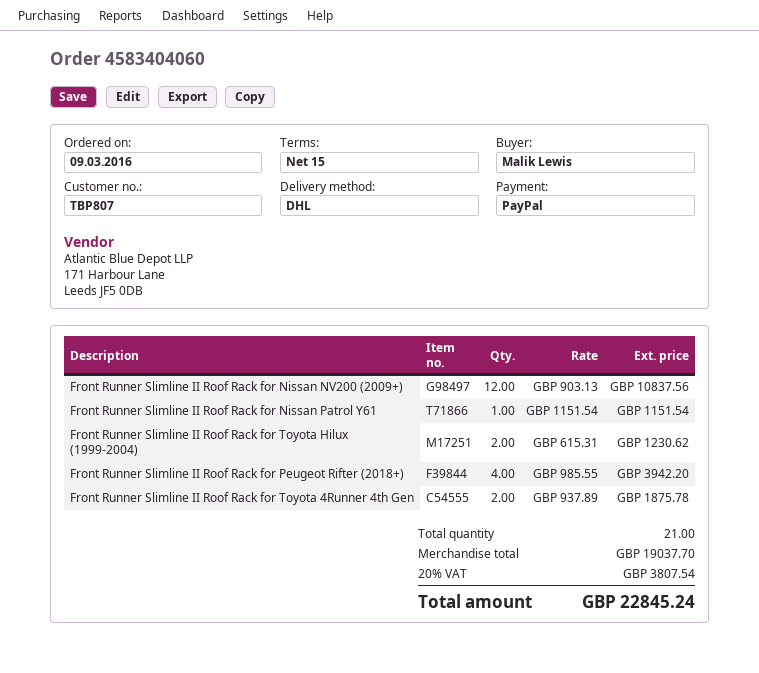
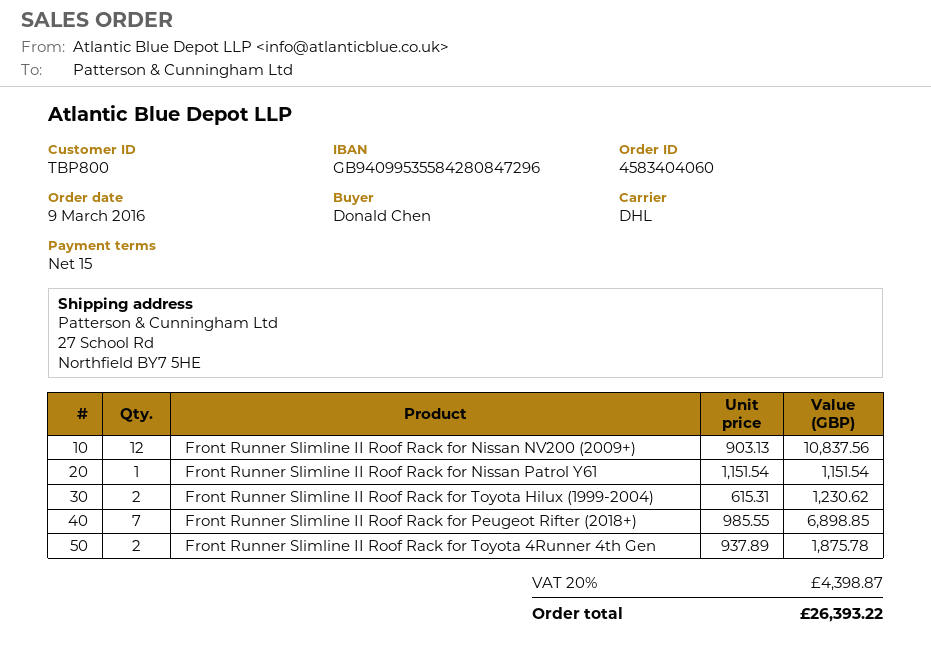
customer number: TBP807 -> TBP800
ordered by: Malik Lewis -> Donald Chen
Front Runner Slimline II Roof Rack for Peugeot Rifter (2018+): 4 x 985.55 = 3942.20 -> 7 x 985.55 = 6898.85
tax: 20% = 3807.54 -> 20% = 4398.87
total: 22845.24 -> 26393.22

